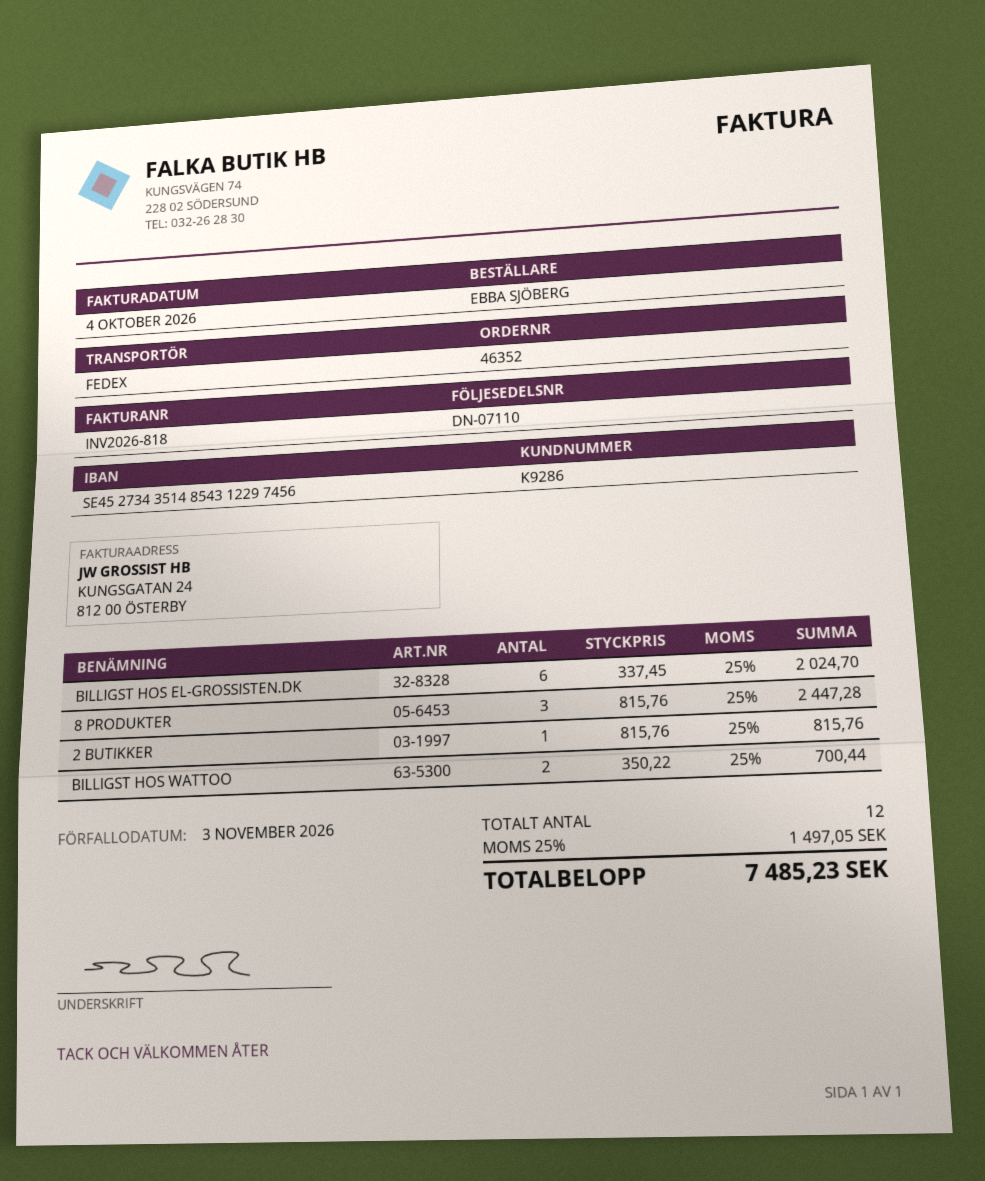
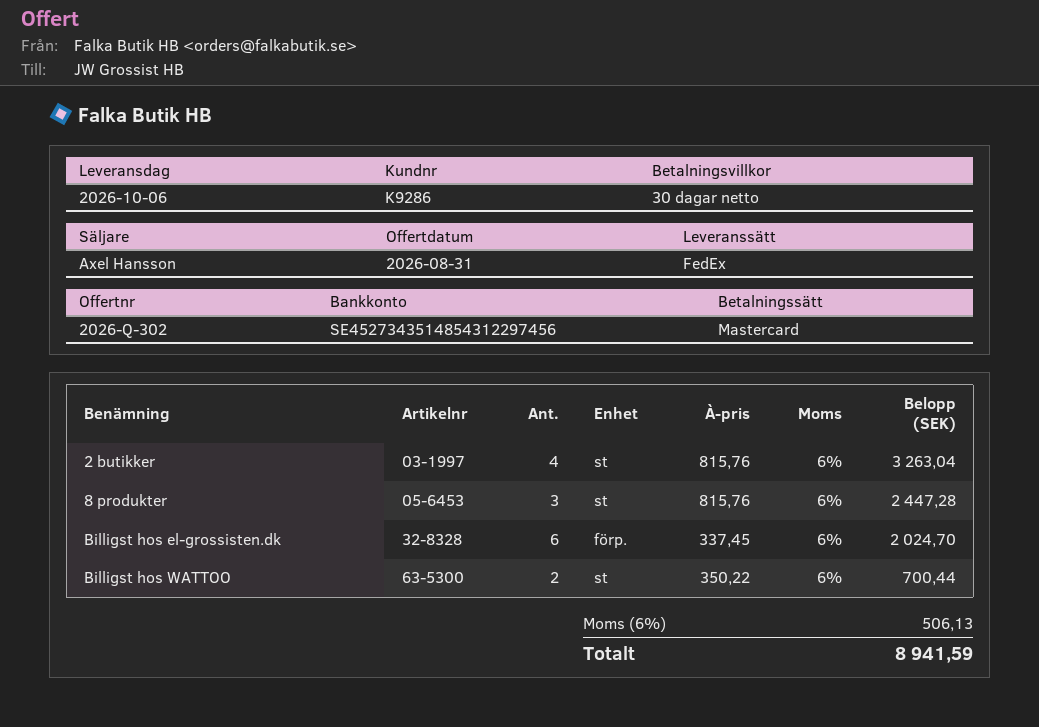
2 BUTIKKER: 1 x 815.76 = 815.76 -> 4 x 815.76 = 3263.04
tax: 25% = 1497.05 -> 6% = 506.13
total: 7485.23 -> 8941.59

